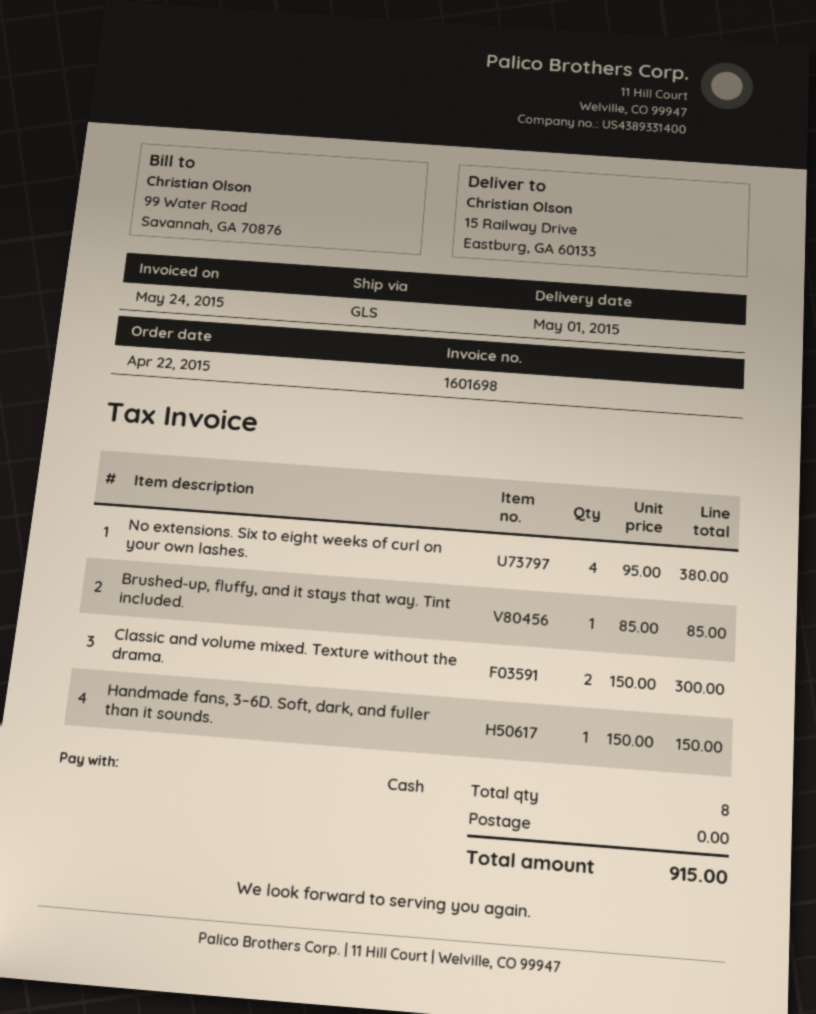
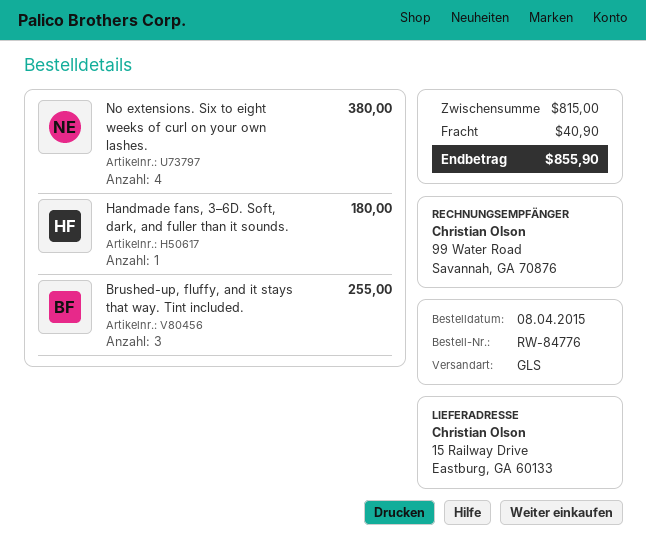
order date: 2015-04-22 -> 2015-04-08
Brushed-up, fluffy, and it stays that way. Tint included.: 1 for 85.00 -> 3 for 255.00
Classic and volume mixed. Texture without the drama.: 2 for 300.00 -> none
Handmade fans, 3–6D. Soft, dark, and fuller than it sounds.: 1 for 150.00 -> 1 for 180.00
shipping: 0.00 -> 40.90
total: 915.00 -> 855.90

